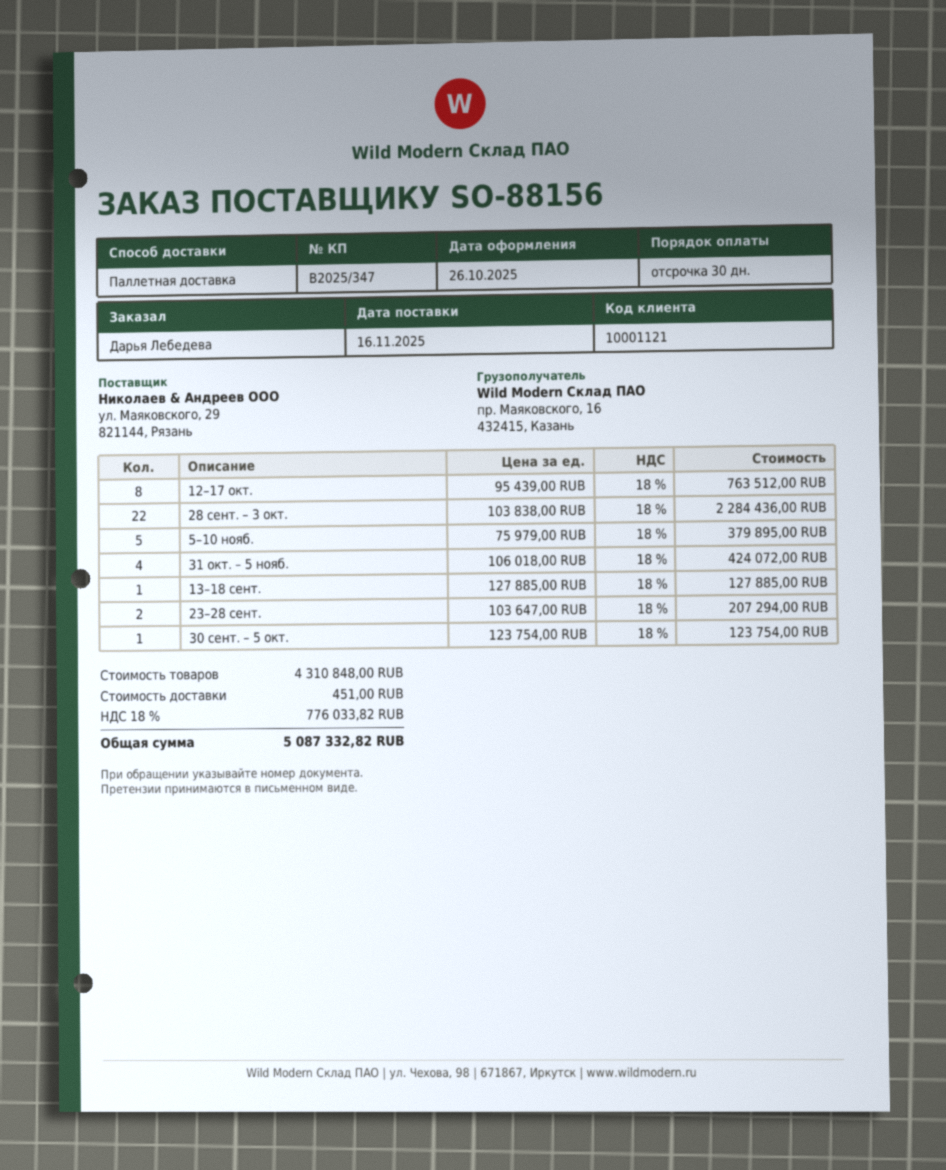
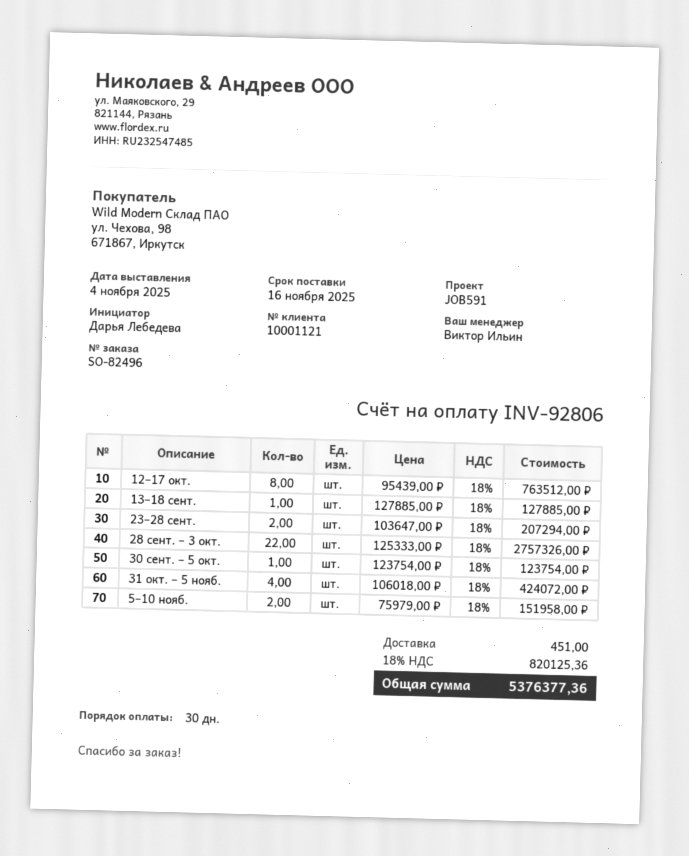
order number: SO-88156 -> SO-82496
28 сент. – 3 окт.: 22 x 103838.00 = 2284436.00 -> 22 x 125333.00 = 2757326.00
5–10 нояб.: 5 x 75979.00 = 379895.00 -> 2 x 75979.00 = 151958.00
tax: 18% = 776033.82 -> 18% = 820125.36
total: 5087332.82 -> 5376377.36

